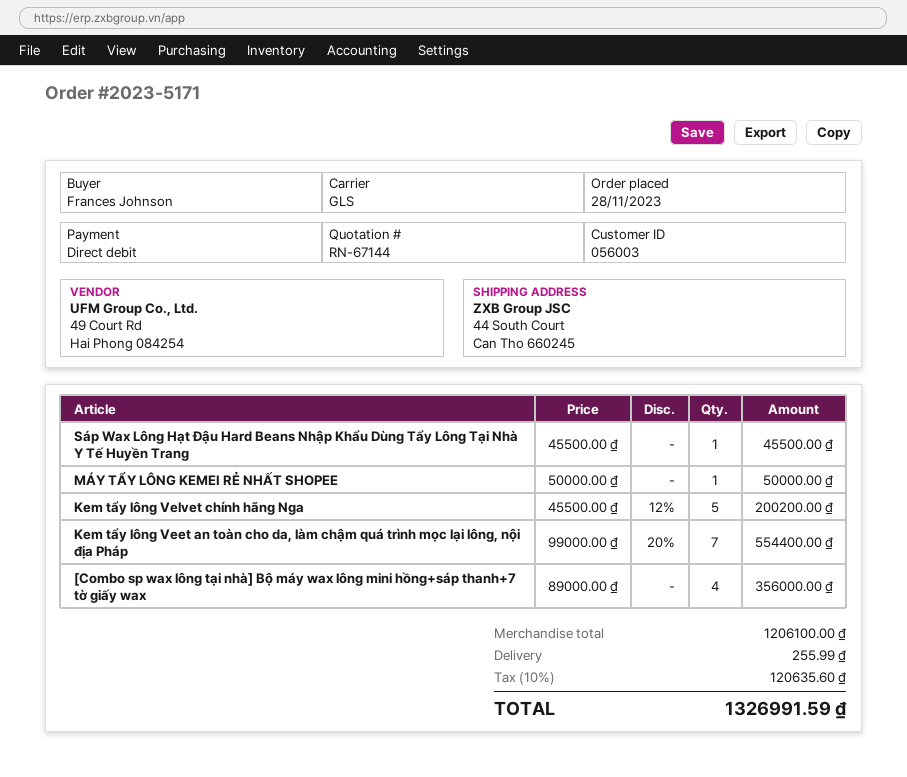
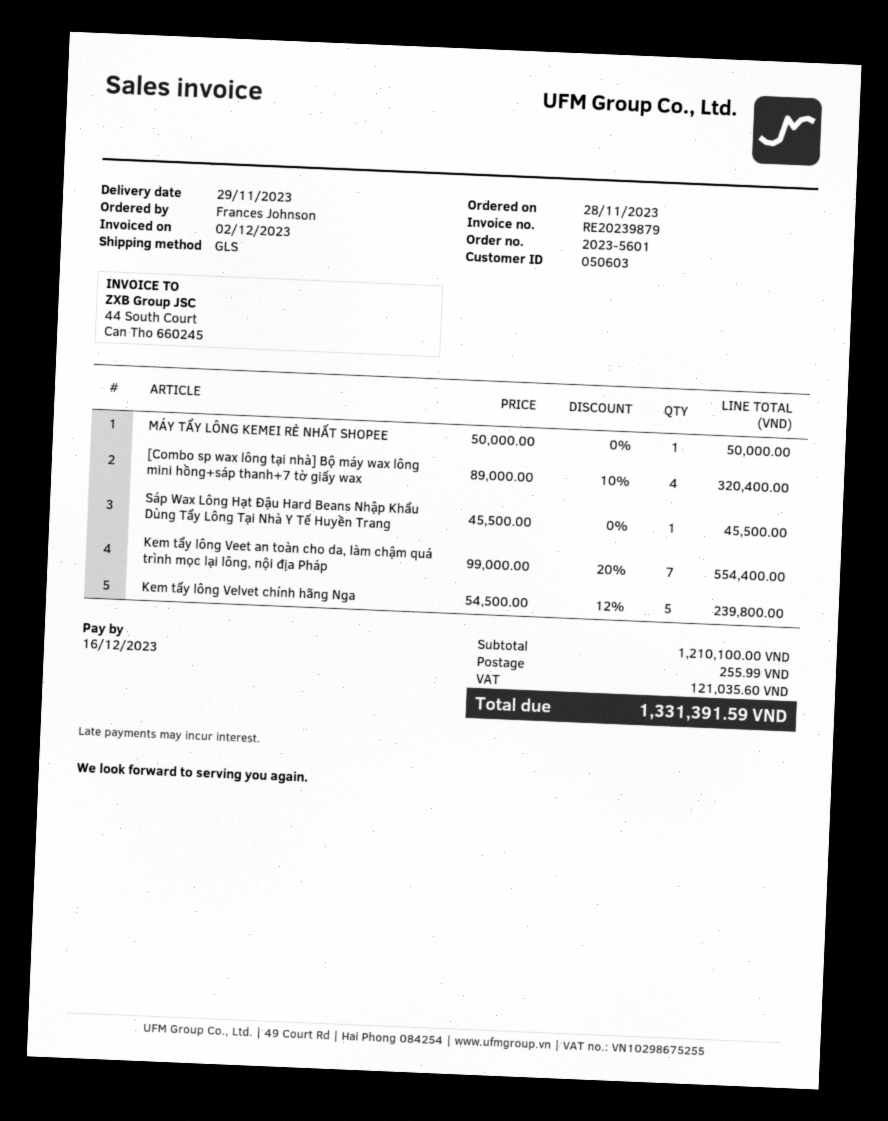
order number: 2023-5171 -> 2023-5601
customer number: 056003 -> 050603
Kem tẩy lông Velvet chính hãng Nga: 5 x 45500.00 - 12% = 200200.00 -> 5 x 54500.00 - 12% = 239800.00
[Combo sp wax lông tại nhà] Bộ máy wax lông mini hồng+sáp thanh+7 tờ giấy wax: 4 x 89000.00 = 356000.00 -> 4 x 89000.00 - 10% = 320400.00
subtotal: 1206100.00 -> 1210100.00
tax: 120635.60 -> 121035.60
total: 1326991.59 -> 1331391.59

